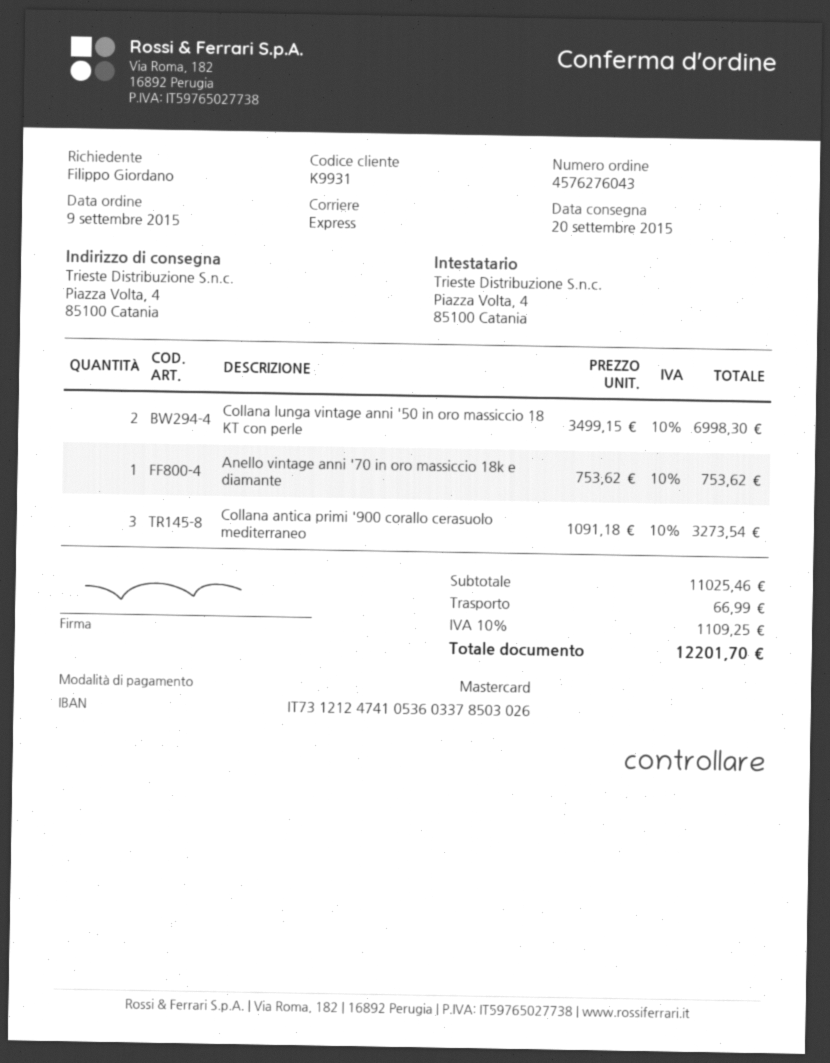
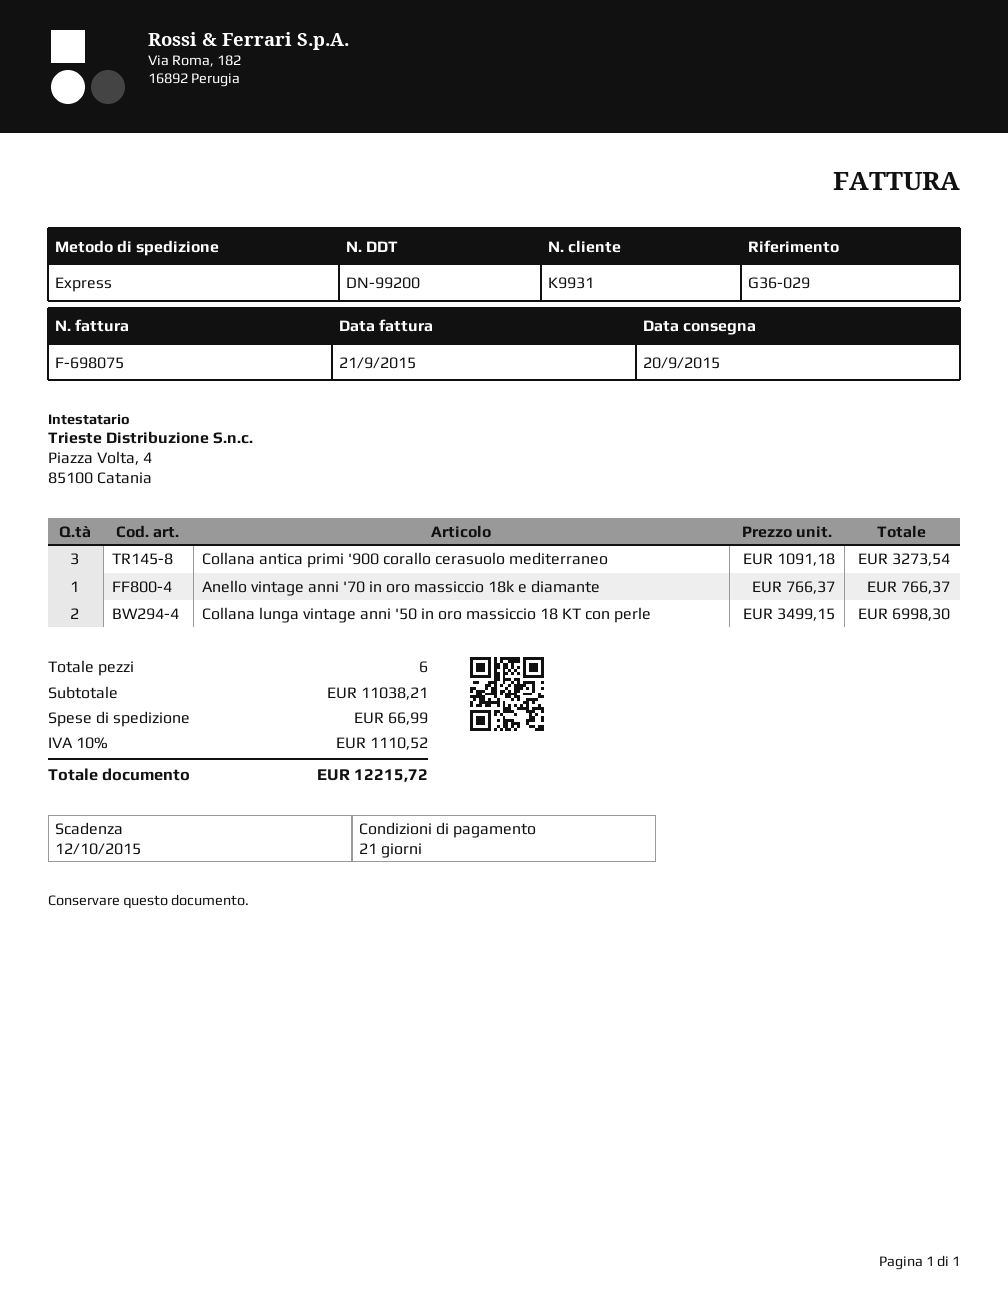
Anello vintage anni '70 in oro massiccio 18k e diamante: 1 x 753.62 = 753.62 -> 1 x 766.37 = 766.37
subtotal: 11025.46 -> 11038.21
tax: 10% = 1109.25 -> 10% = 1110.52
total: 12201.70 -> 12215.72

